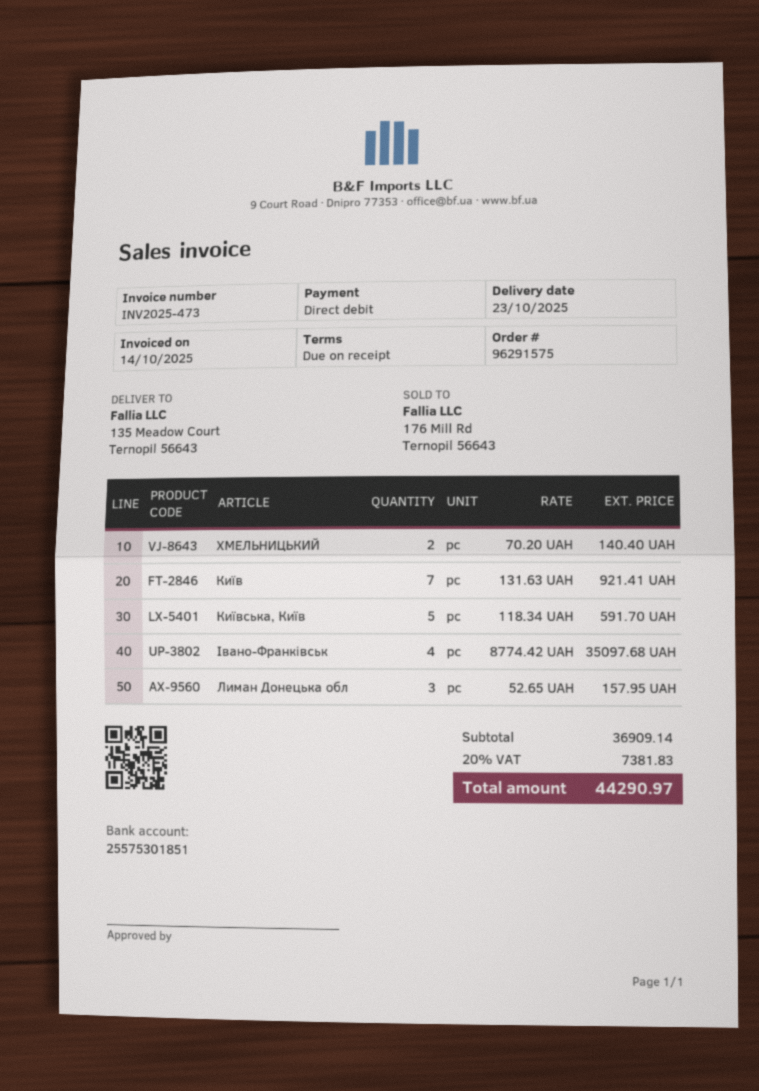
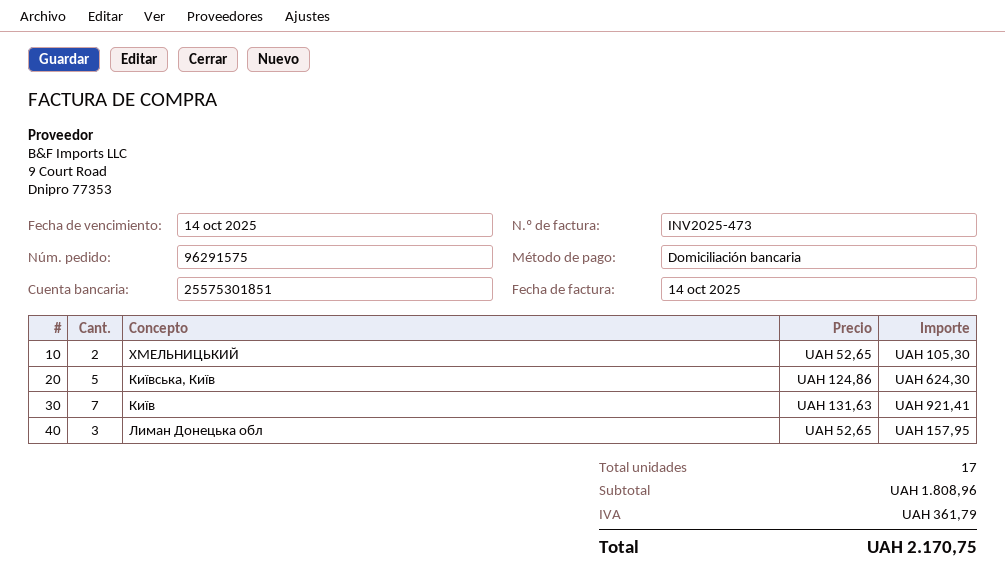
ХМЕЛЬНИЦЬКИЙ: 2 x 70.20 = 140.40 -> 2 x 52.65 = 105.30
Київська, Київ: 5 x 118.34 = 591.70 -> 5 x 124.86 = 624.30
Івано-Франківськ: 4 x 8774.42 = 35097.68 -> none
subtotal: 36909.14 -> 1808.96
tax: 7381.83 -> 361.79
total: 44290.97 -> 2170.75

